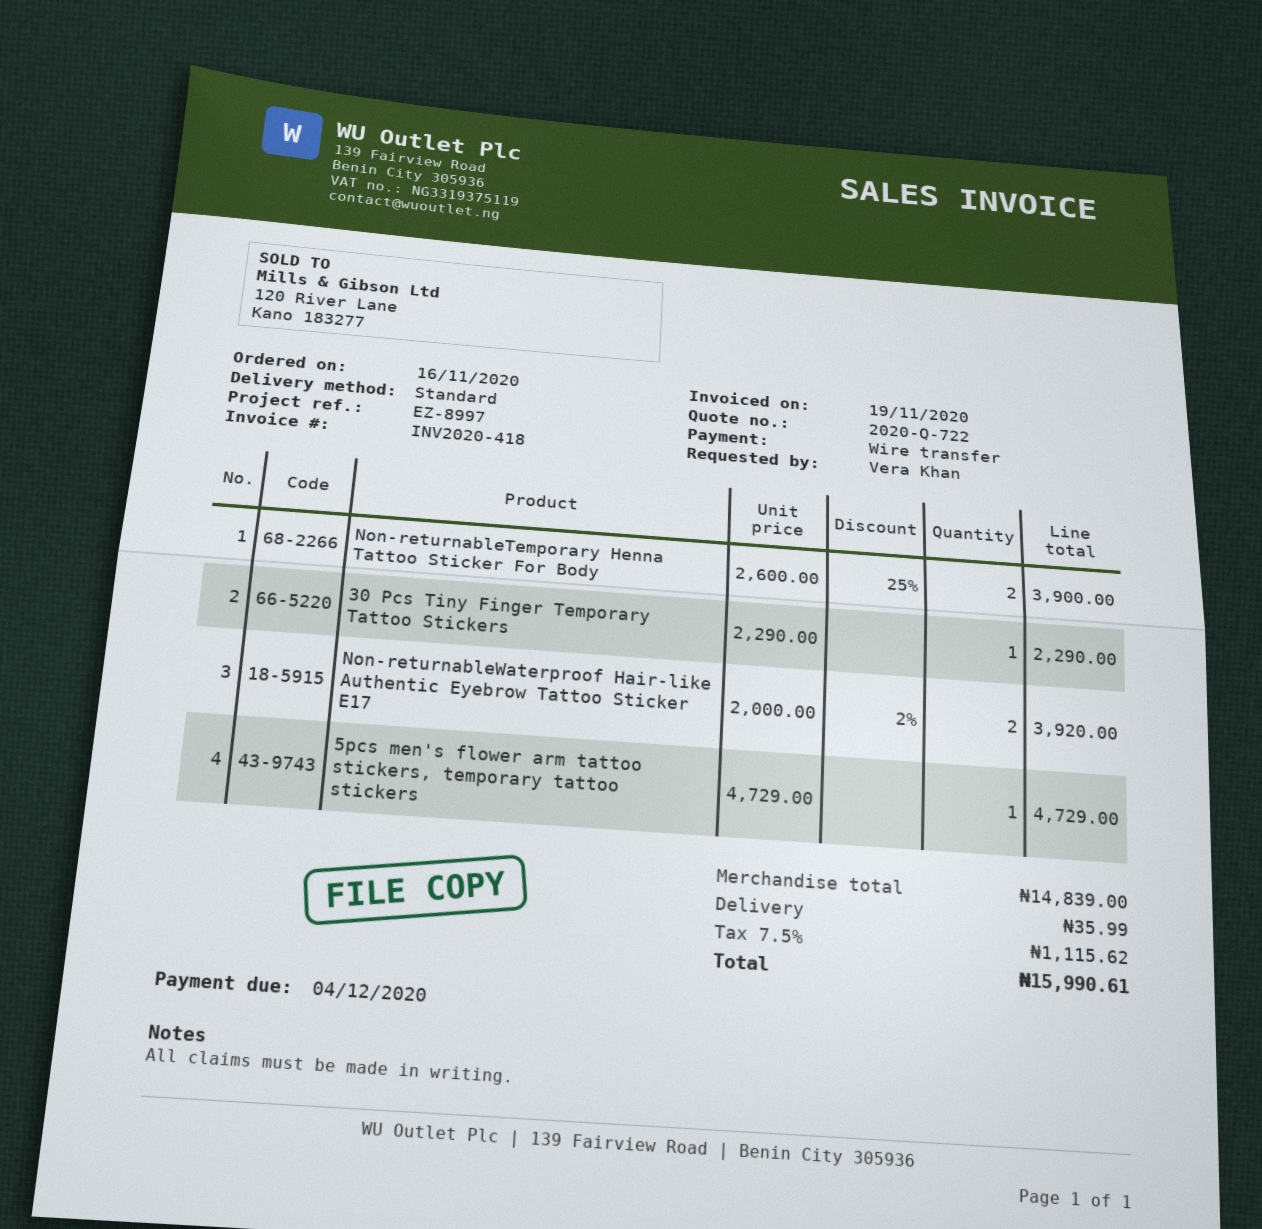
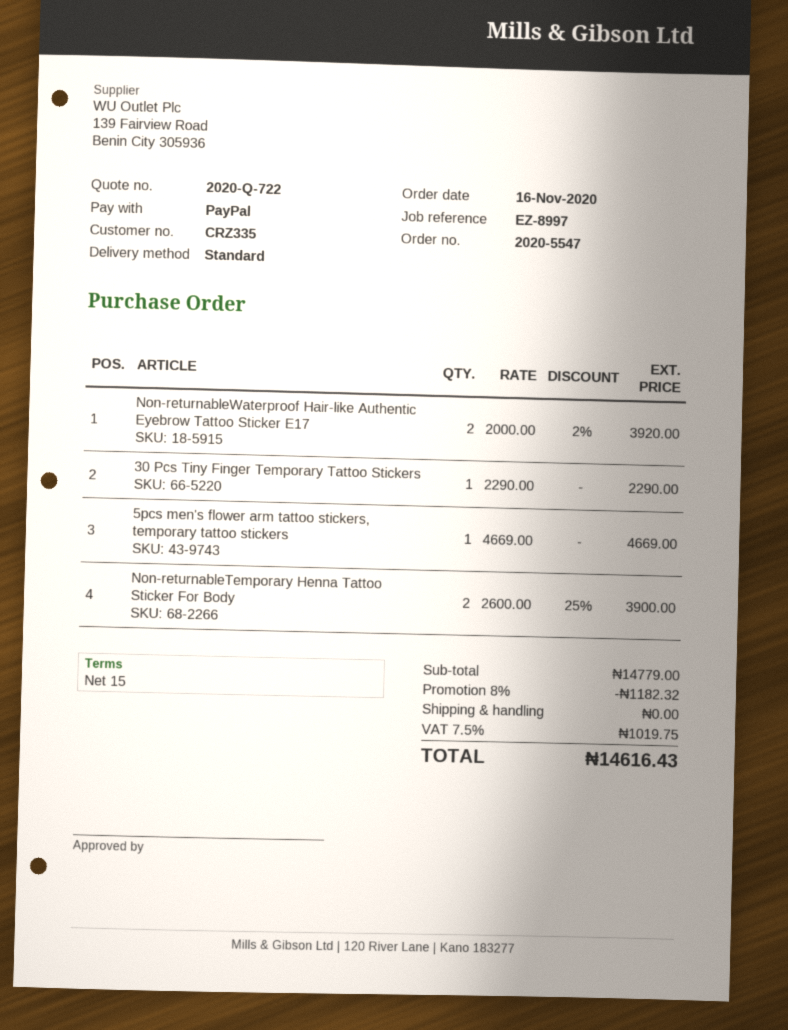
payment method: bank transfer -> PayPal
5pcs men's flower arm tattoo stickers, temporary tattoo stickers: 1 x 4729.00 = 4729.00 -> 1 x 4669.00 = 4669.00
subtotal: 14839.00 -> 14779.00
discount: none -> 8% = 1182.32
shipping: 35.99 -> 0.00
tax: 7.5% = 1115.62 -> 7.5% = 1019.75
total: 15990.61 -> 14616.43

